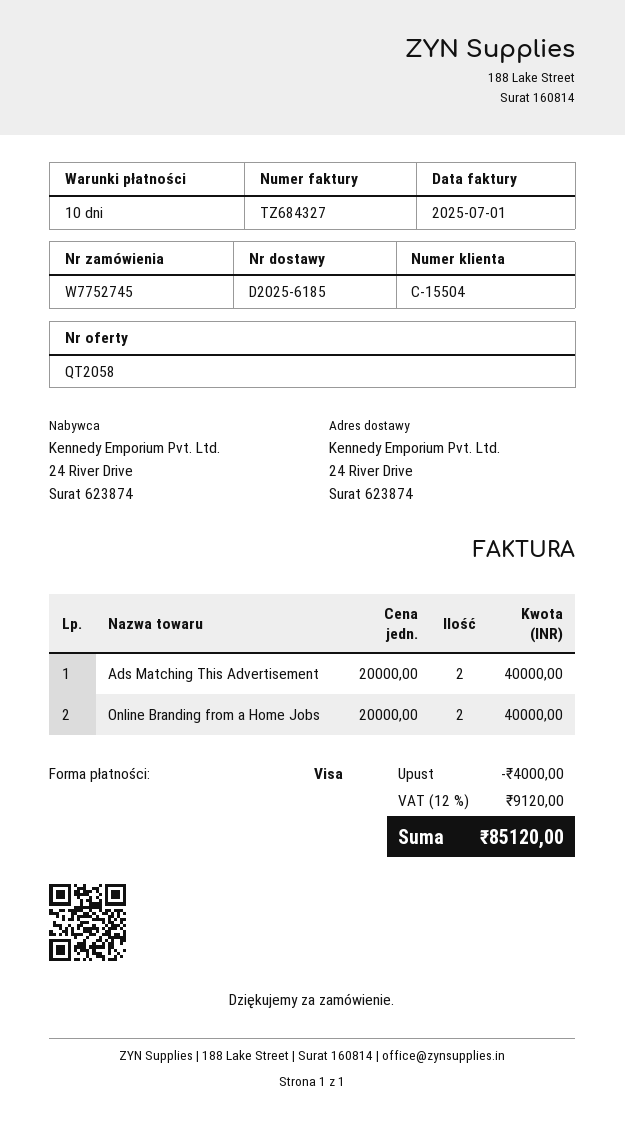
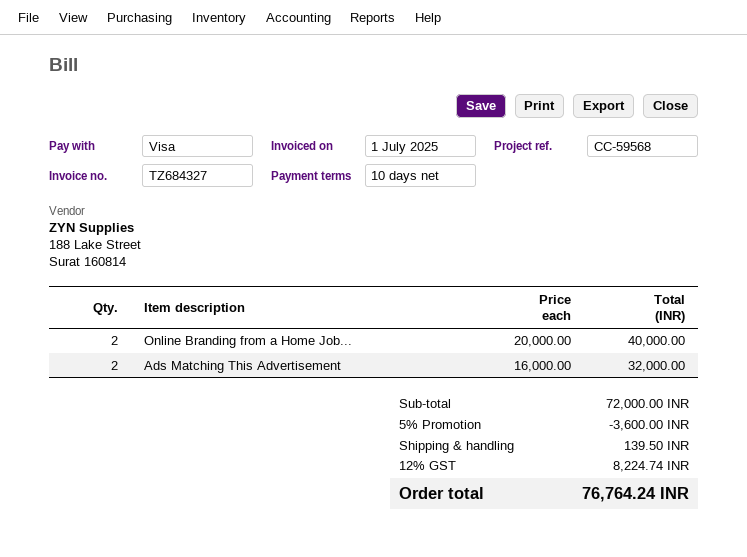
Ads Matching This Advertisement: 2 x 20000.00 = 40000.00 -> 2 x 16000.00 = 32000.00
discount: 4000.00 -> 3600.00
shipping: none -> 139.50
tax: 12% = 9120.00 -> 12% = 8224.74
total: 85120.00 -> 76764.24

